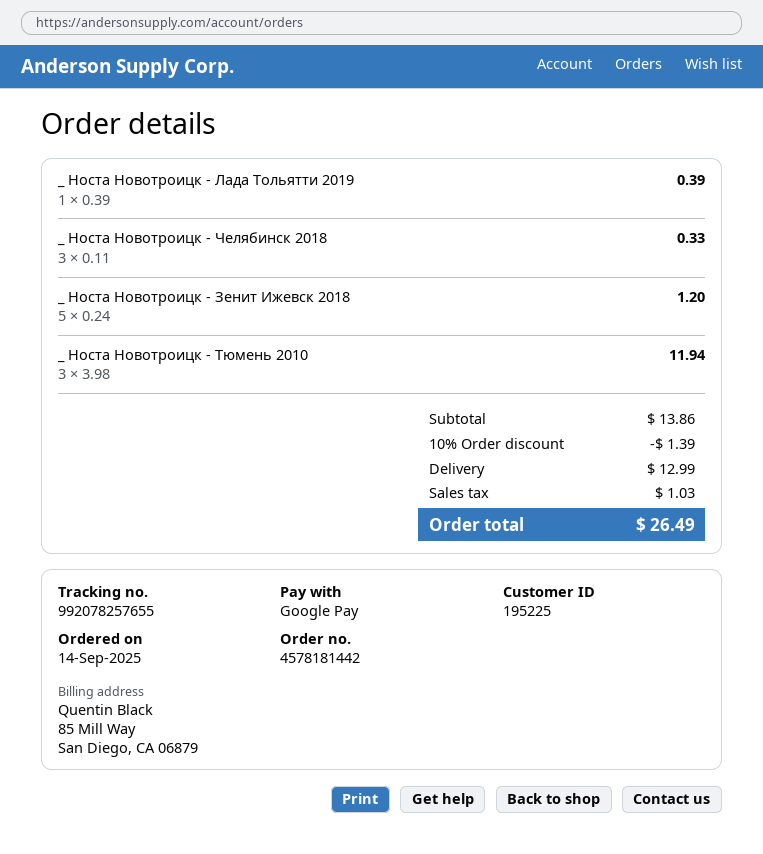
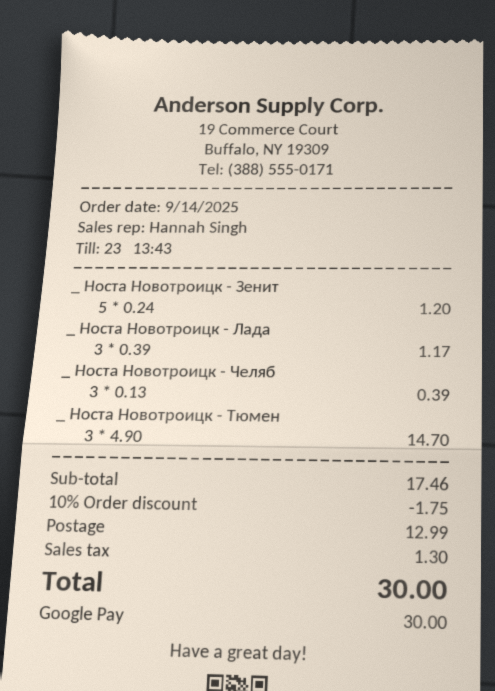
_ Носта Новотроицк - Лада Тольятти 2019: 1 x 0.39 = 0.39 -> 3 x 0.39 = 1.17
_ Носта Новотроицк - Челябинск 2018: 3 x 0.11 = 0.33 -> 3 x 0.13 = 0.39
_ Носта Новотроицк - Тюмень 2010: 3 x 3.98 = 11.94 -> 3 x 4.90 = 14.70
subtotal: 13.86 -> 17.46
discount: 10% = 1.39 -> 10% = 1.75
tax: 1.03 -> 1.30
total: 26.49 -> 30.00

